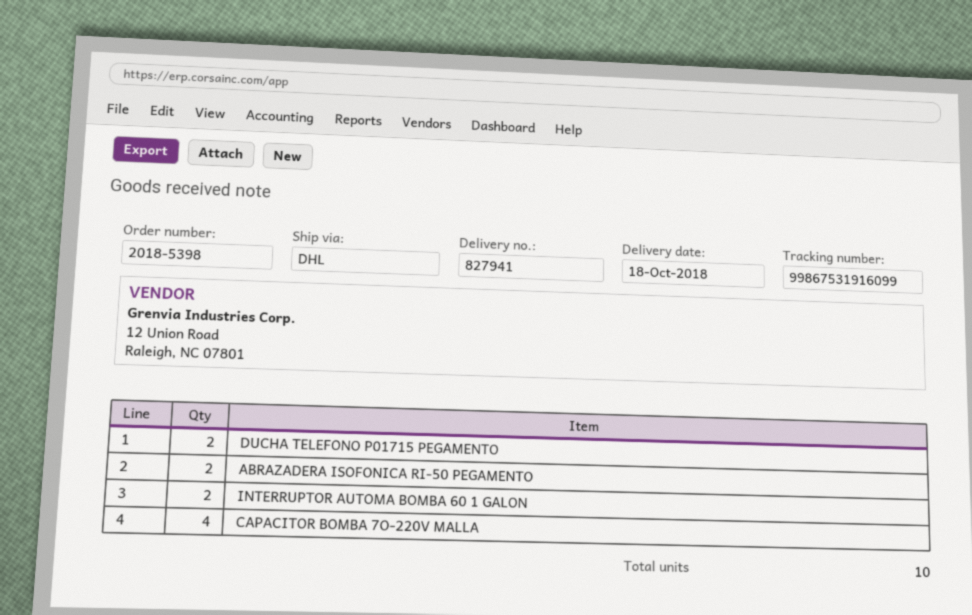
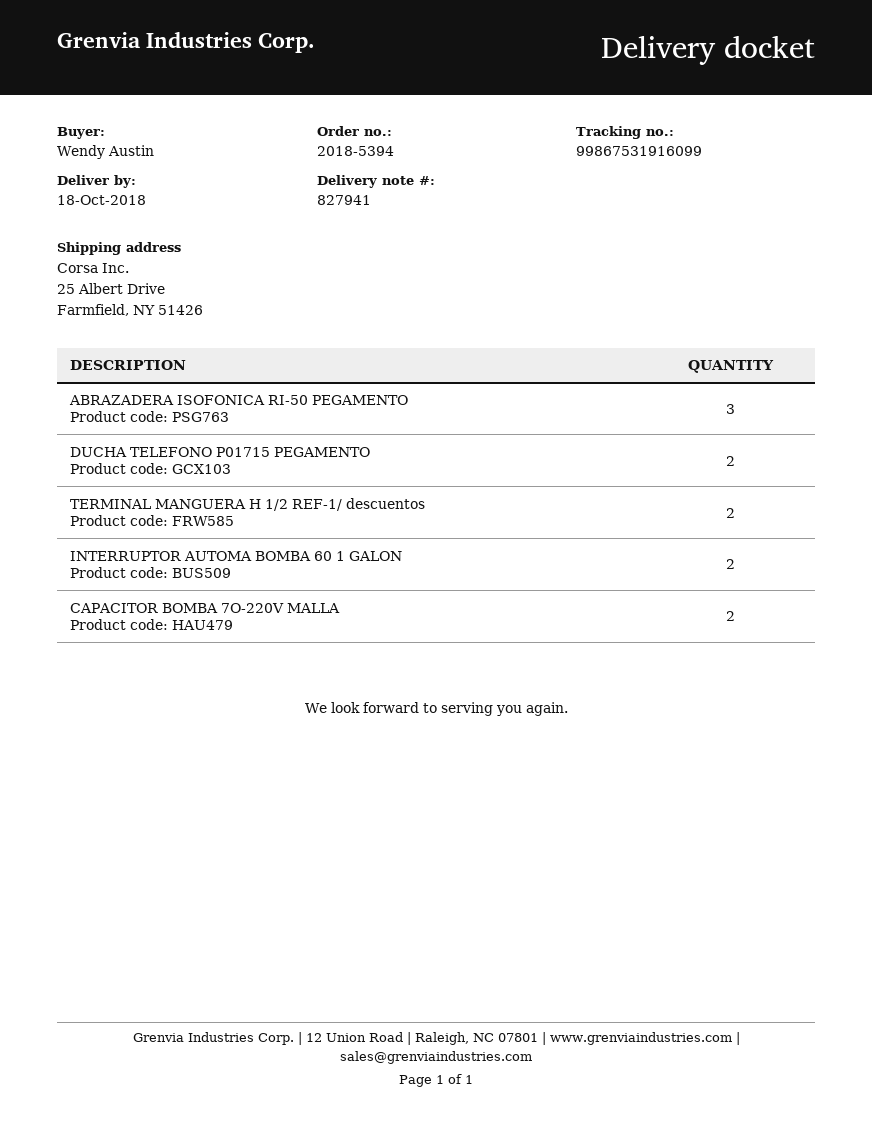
order number: 2018-5398 -> 2018-5394
ABRAZADERA ISOFONICA RI-50 PEGAMENTO: 2 -> 3
CAPACITOR BOMBA 7O-220V MALLA: 4 -> 2
TERMINAL MANGUERA H 1/2 REF-1/ descuentos: none -> 2

